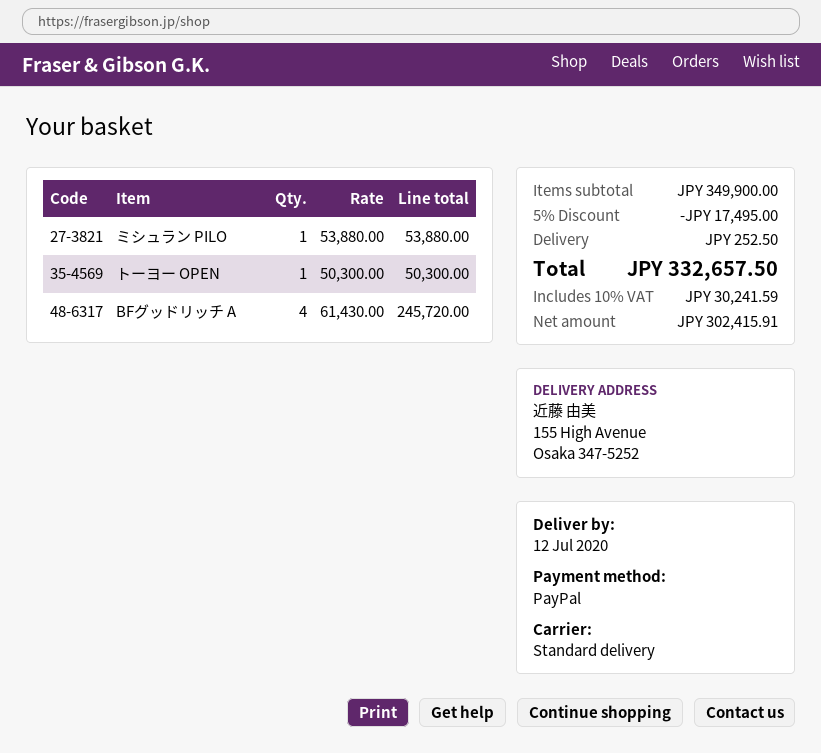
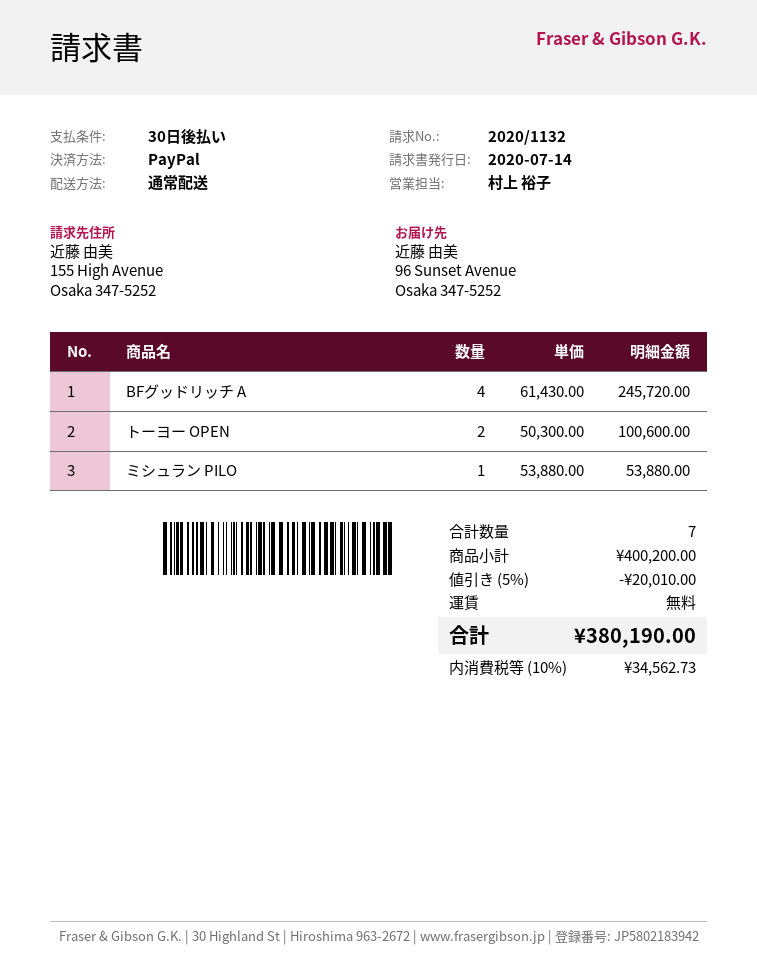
ship to: 155 High Avenue, Osaka 347-5252 -> 96 Sunset Avenue, Osaka 347-5252
トーヨー OPEN: 1 x 50300.00 = 50300.00 -> 2 x 50300.00 = 100600.00
subtotal: 349900.00 -> 400200.00
discount: 5% = 17495.00 -> 5% = 20010.00
shipping: 252.50 -> 0.00
tax: 10% = 30241.59 -> 10% = 34562.73
total: 332657.50 -> 380190.00

